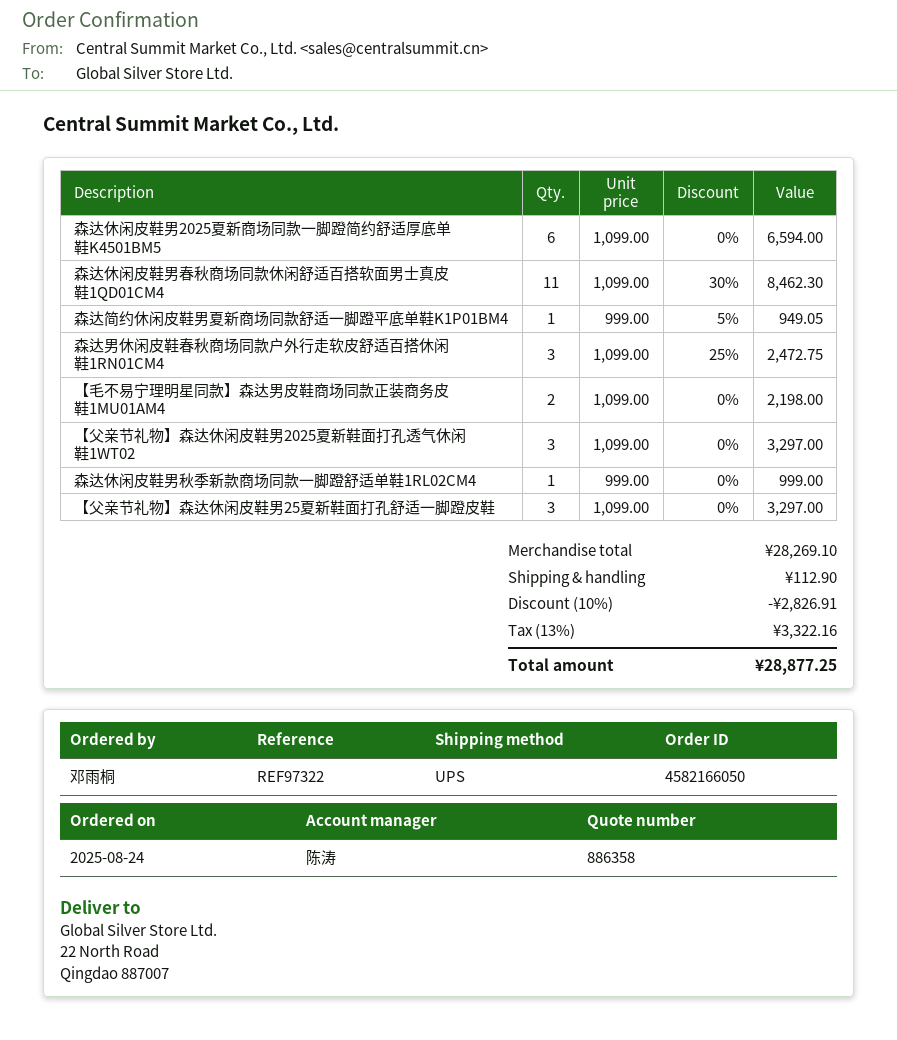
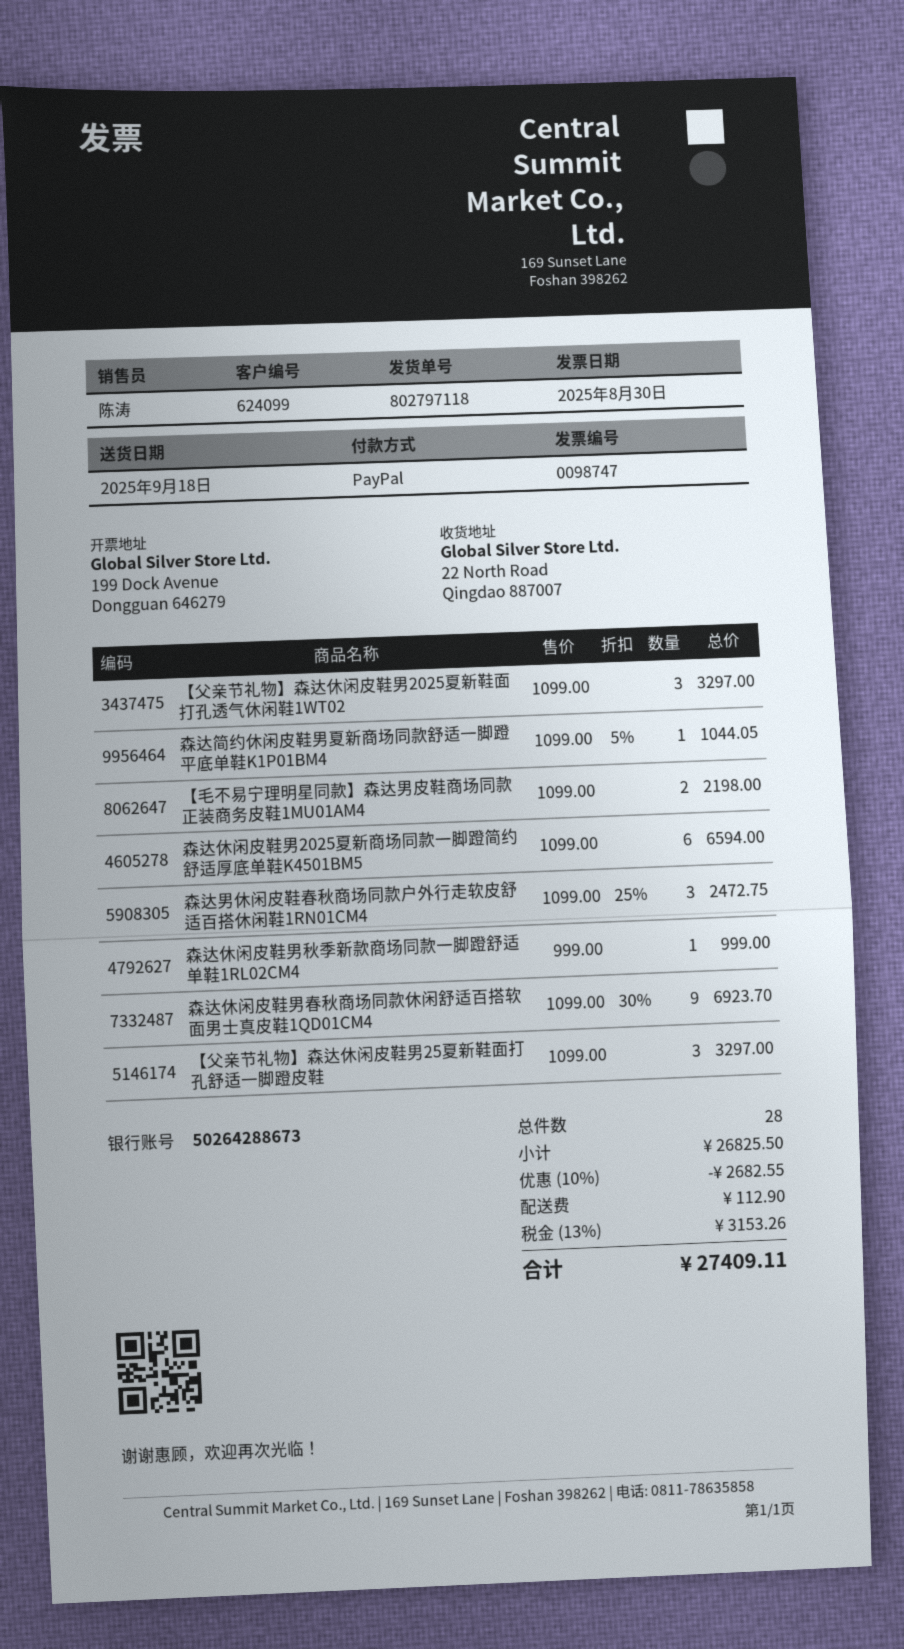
森达休闲皮鞋男春秋商场同款休闲舒适百搭软面男士真皮鞋1QD01CM4: 11 x 1099.00 - 30% = 8462.30 -> 9 x 1099.00 - 30% = 6923.70
森达简约休闲皮鞋男夏新商场同款舒适一脚蹬平底单鞋K1P01BM4: 1 x 999.00 - 5% = 949.05 -> 1 x 1099.00 - 5% = 1044.05
subtotal: 28269.10 -> 26825.50
discount: 10% = 2826.91 -> 10% = 2682.55
tax: 13% = 3322.16 -> 13% = 3153.26
total: 28877.25 -> 27409.11

